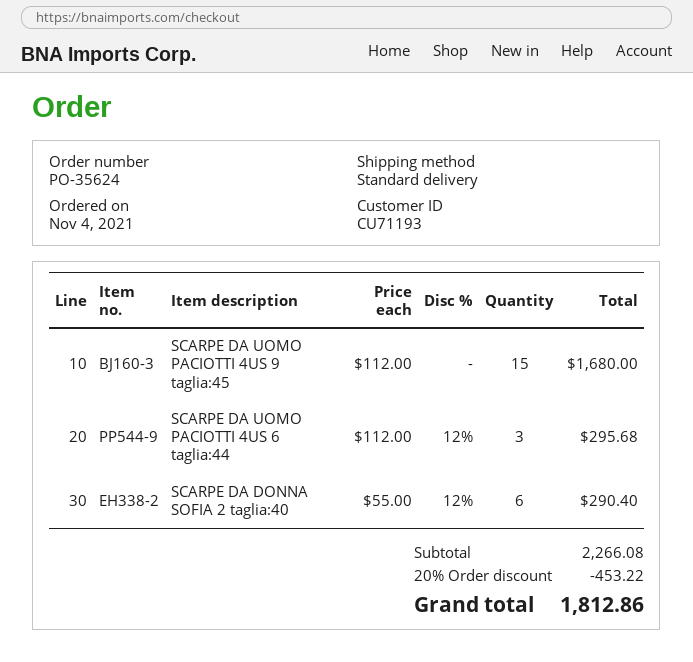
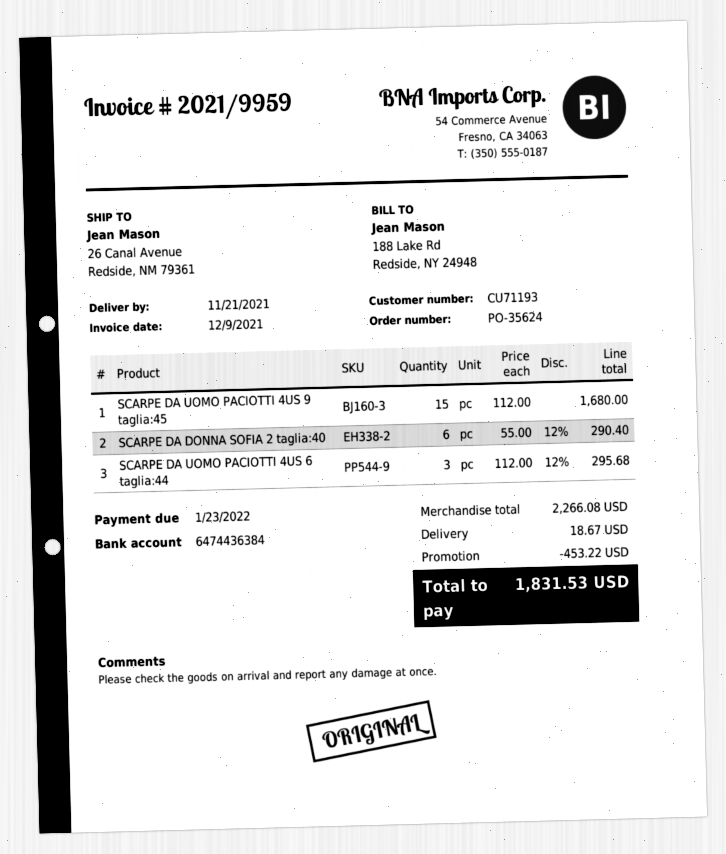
shipping: none -> 18.67
total: 1812.86 -> 1831.53

